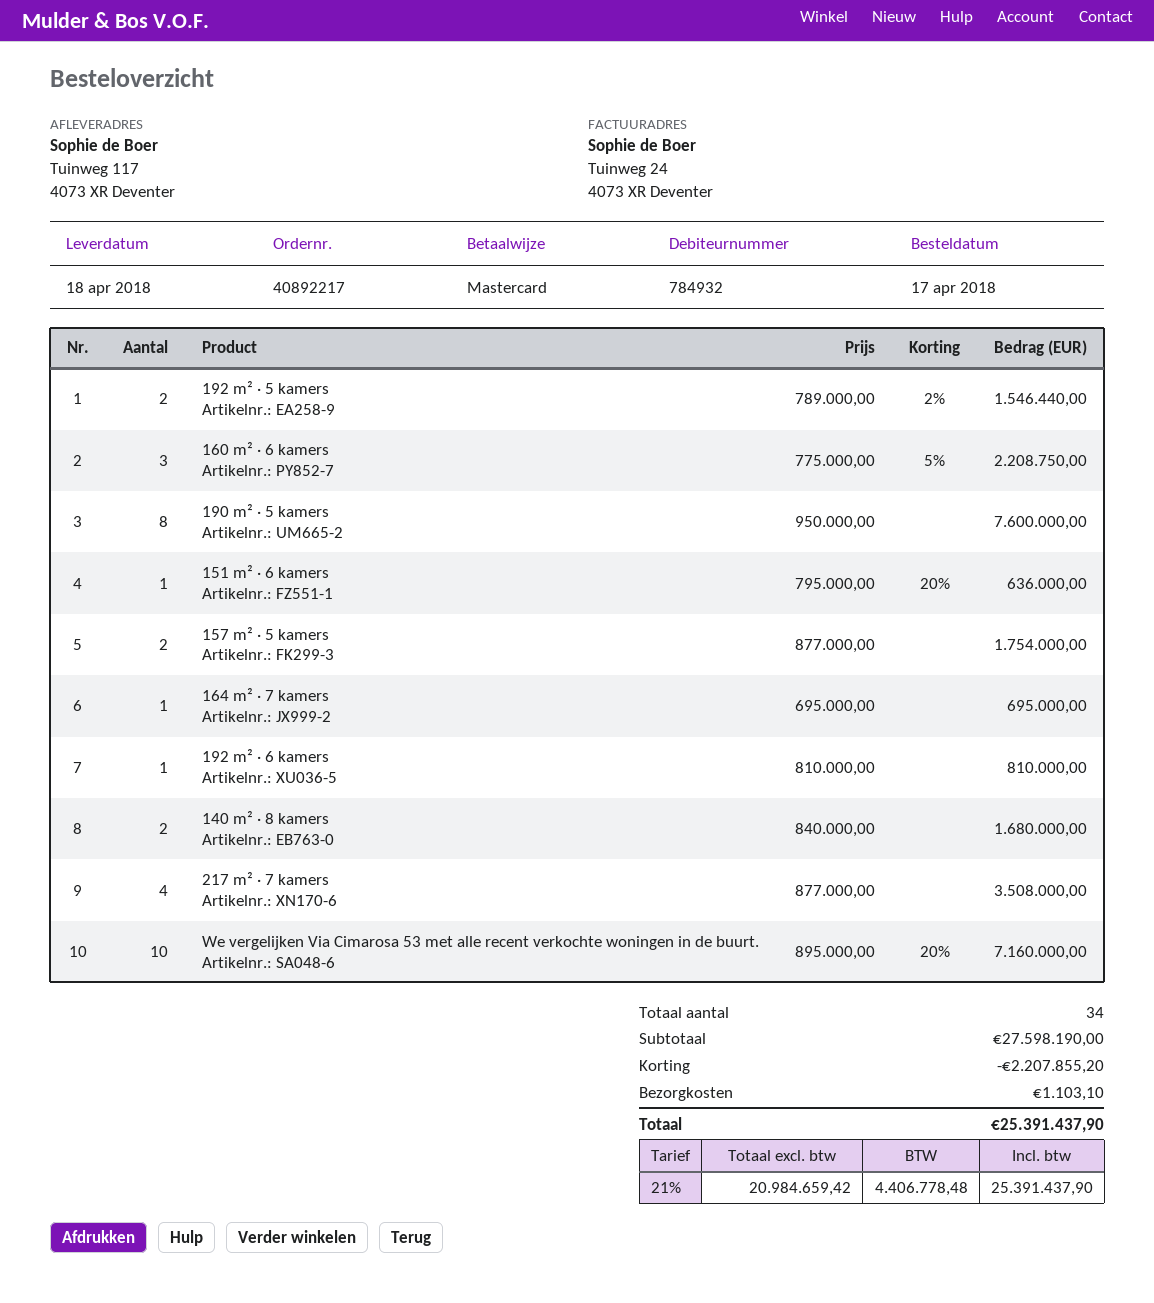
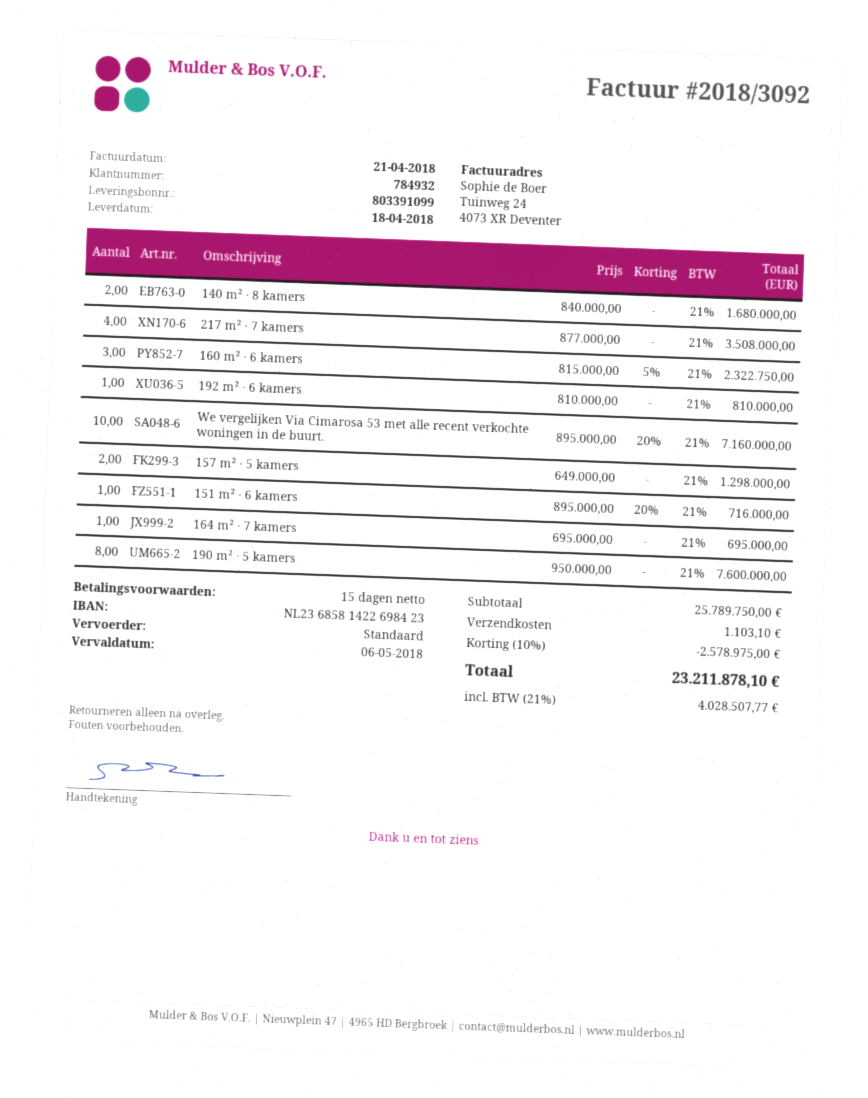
192 m² · 5 kamers: 2 x 789000.00 - 2% = 1546440.00 -> none
160 m² · 6 kamers: 3 x 775000.00 - 5% = 2208750.00 -> 3 x 815000.00 - 5% = 2322750.00
151 m² · 6 kamers: 1 x 795000.00 - 20% = 636000.00 -> 1 x 895000.00 - 20% = 716000.00
157 m² · 5 kamers: 2 x 877000.00 = 1754000.00 -> 2 x 649000.00 = 1298000.00
subtotal: 27598190.00 -> 25789750.00
discount: 2207855.20 -> 2578975.00
tax: 21% = 4406778.48 -> 21% = 4028507.77
total: 25391437.90 -> 23211878.10

